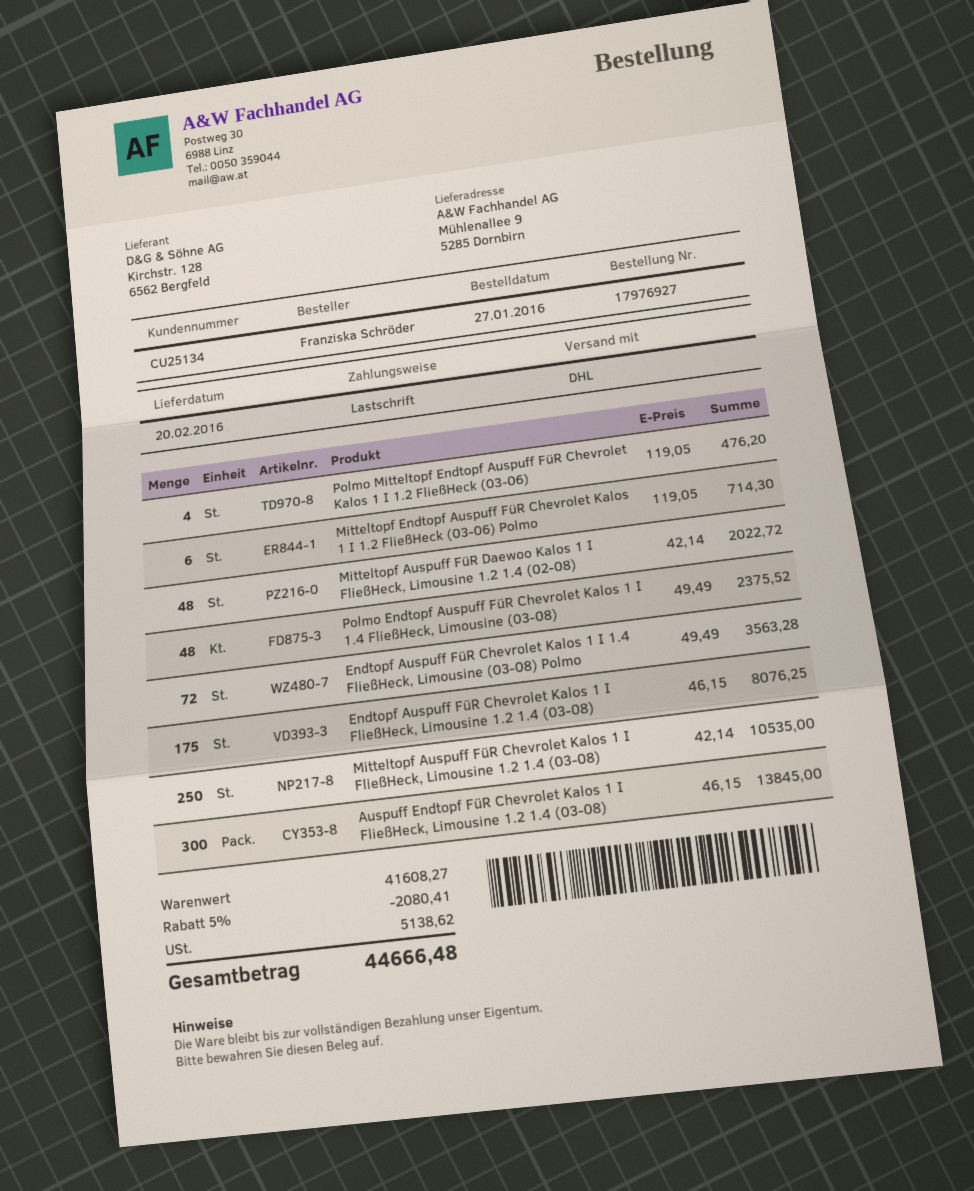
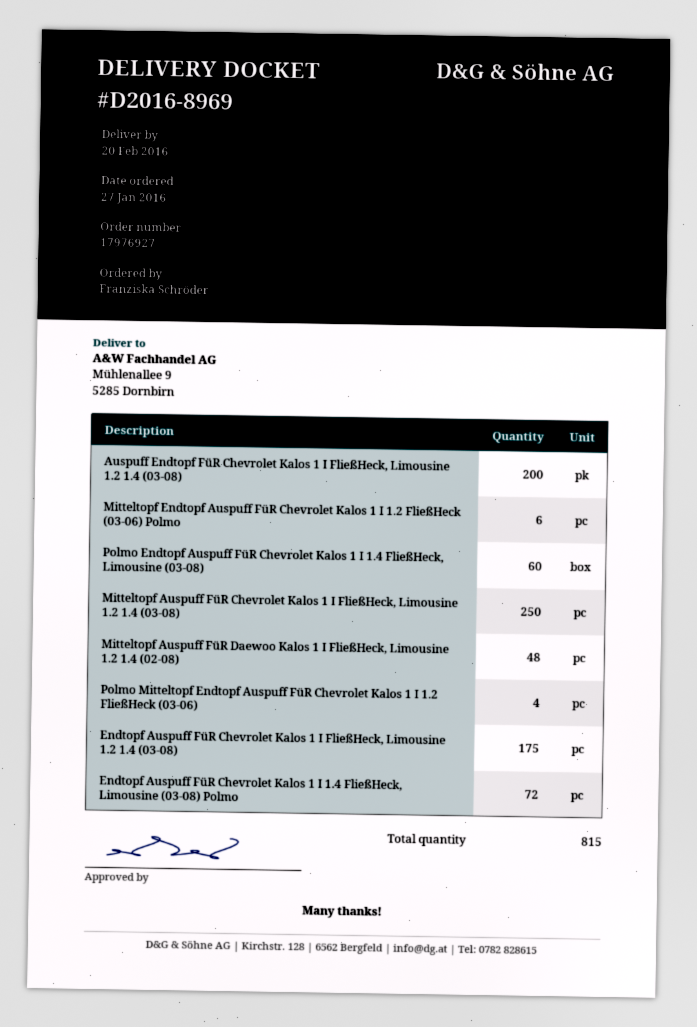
Polmo Endtopf Auspuff FüR Chevrolet Kalos 1 I 1.4 FließHeck, Limousine (03-08): 48 -> 60
Auspuff Endtopf FüR Chevrolet Kalos 1 I FließHeck, Limousine 1.2 1.4 (03-08): 300 -> 200

